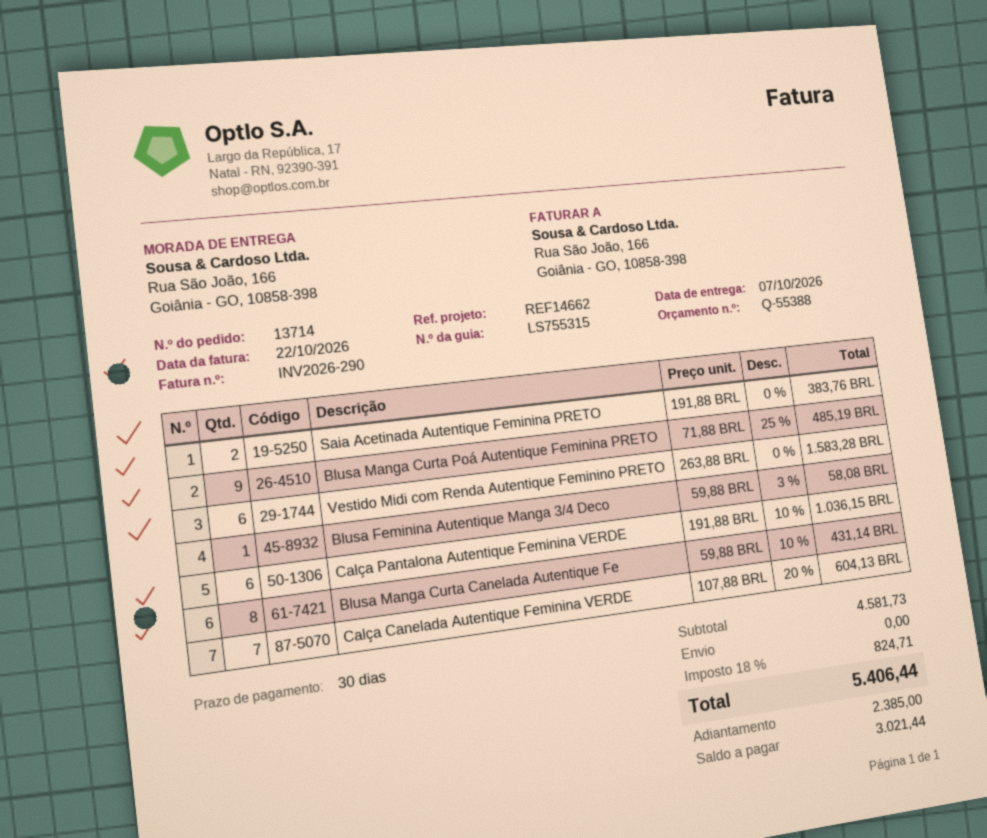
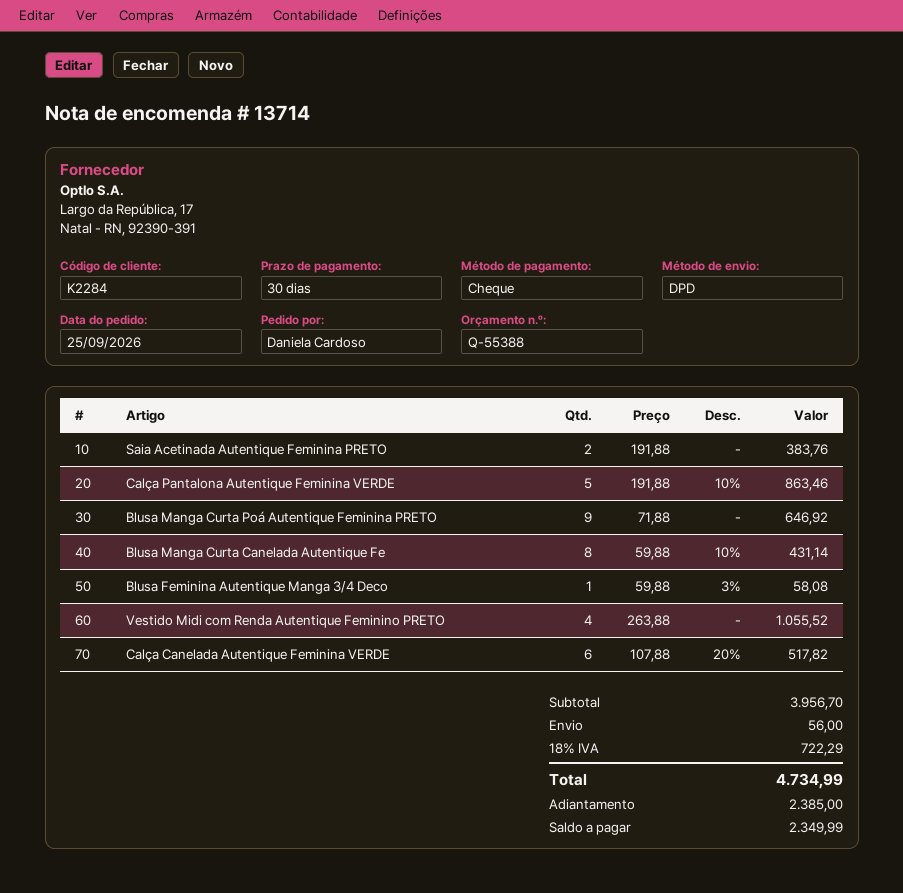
Blusa Manga Curta Poá Autentique Feminina PRETO: 9 x 71.88 - 25% = 485.19 -> 9 x 71.88 = 646.92
Vestido Midi com Renda Autentique Feminino PRETO: 6 x 263.88 = 1583.28 -> 4 x 263.88 = 1055.52
Calça Pantalona Autentique Feminina VERDE: 6 x 191.88 - 10% = 1036.15 -> 5 x 191.88 - 10% = 863.46
Calça Canelada Autentique Feminina VERDE: 7 x 107.88 - 20% = 604.13 -> 6 x 107.88 - 20% = 517.82
subtotal: 4581.73 -> 3956.70
shipping: 0.00 -> 56.00
tax: 18% = 824.71 -> 18% = 722.29
total: 5406.44 -> 4734.99
balance: 3021.44 -> 2349.99

